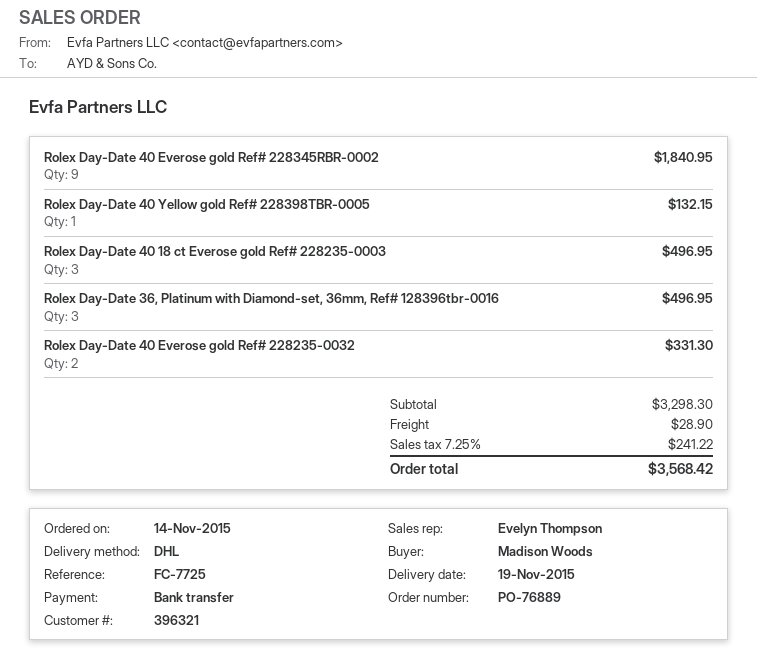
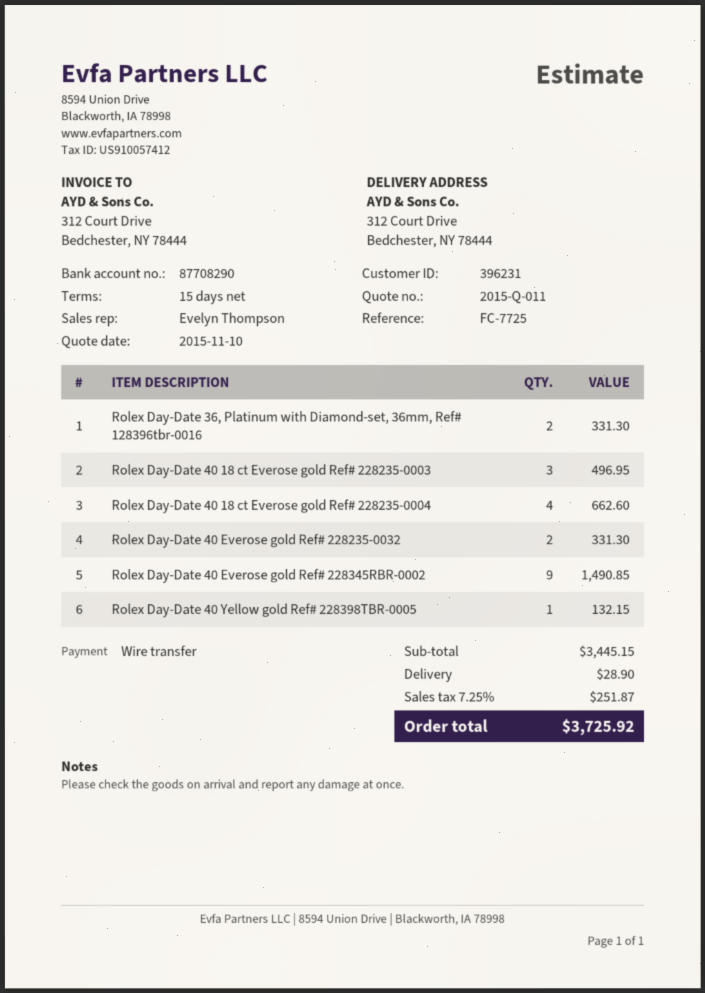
customer number: 396321 -> 396231
Rolex Day-Date 40 Everose gold Ref# 228345RBR-0002: 9 for 1840.95 -> 9 for 1490.85
Rolex Day-Date 36, Platinum with Diamond-set, 36mm, Ref# 128396tbr-0016: 3 for 496.95 -> 2 for 331.30
Rolex Day-Date 40 18 ct Everose gold Ref# 228235-0004: none -> 4 for 662.60
subtotal: 3298.30 -> 3445.15
tax: 7.25% = 241.22 -> 7.25% = 251.87
total: 3568.42 -> 3725.92

